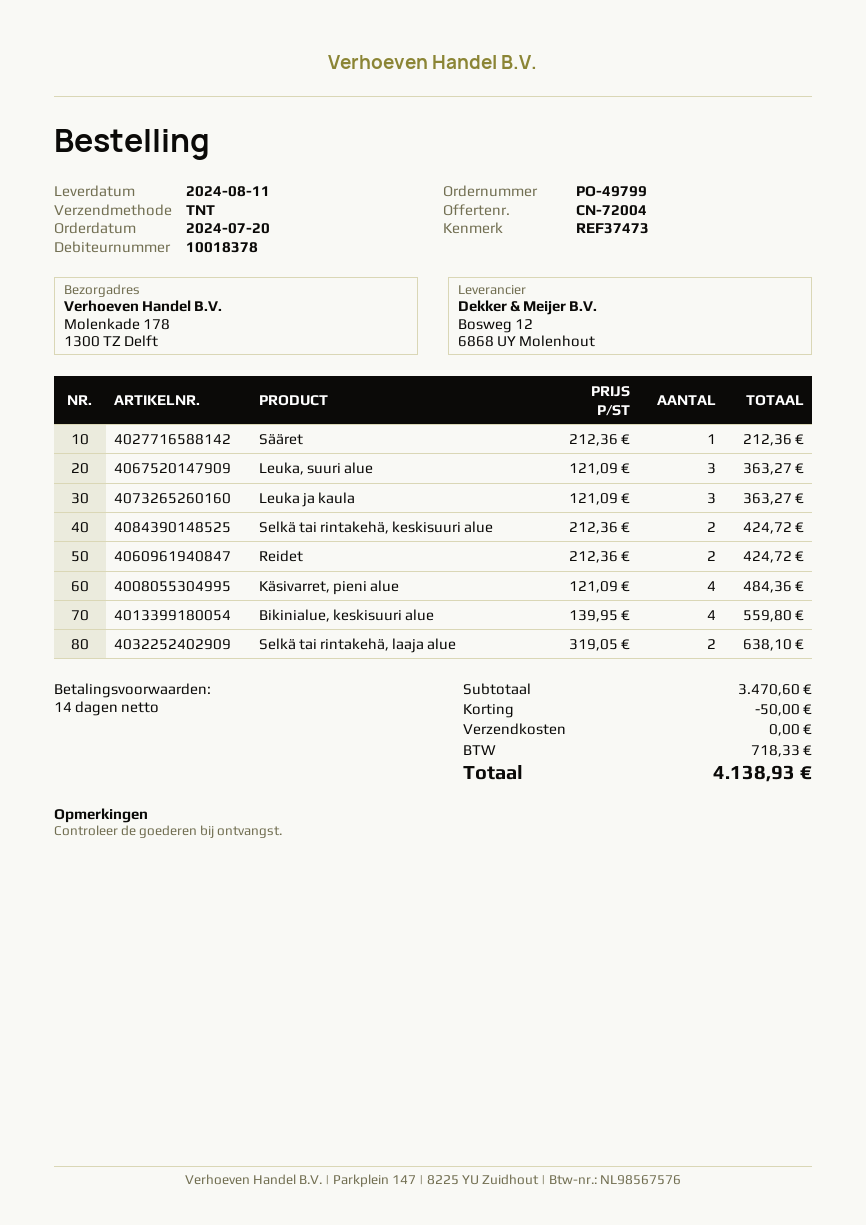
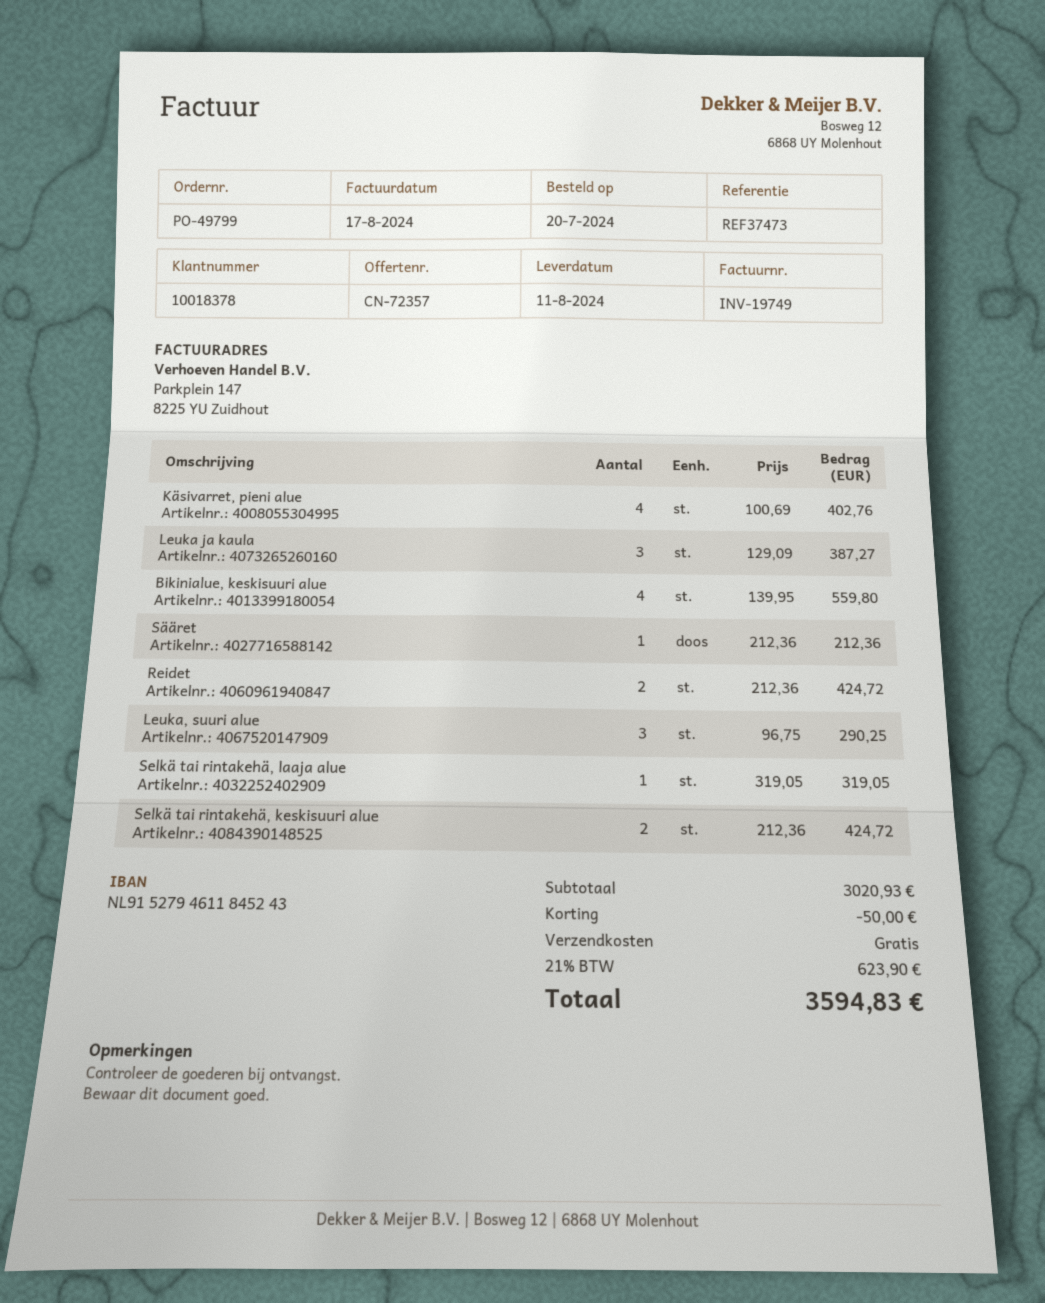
quote number: CN-72004 -> CN-72357
Leuka, suuri alue: 3 x 121.09 = 363.27 -> 3 x 96.75 = 290.25
Leuka ja kaula: 3 x 121.09 = 363.27 -> 3 x 129.09 = 387.27
Käsivarret, pieni alue: 4 x 121.09 = 484.36 -> 4 x 100.69 = 402.76
Selkä tai rintakehä, laaja alue: 2 x 319.05 = 638.10 -> 1 x 319.05 = 319.05
subtotal: 3470.60 -> 3020.93
tax: 718.33 -> 623.90
total: 4138.93 -> 3594.83

